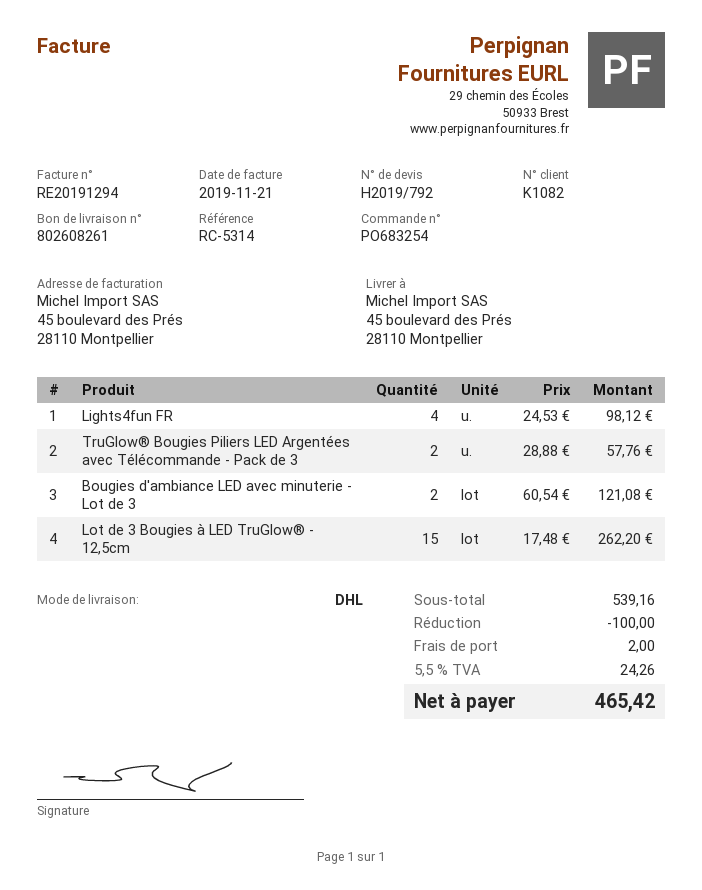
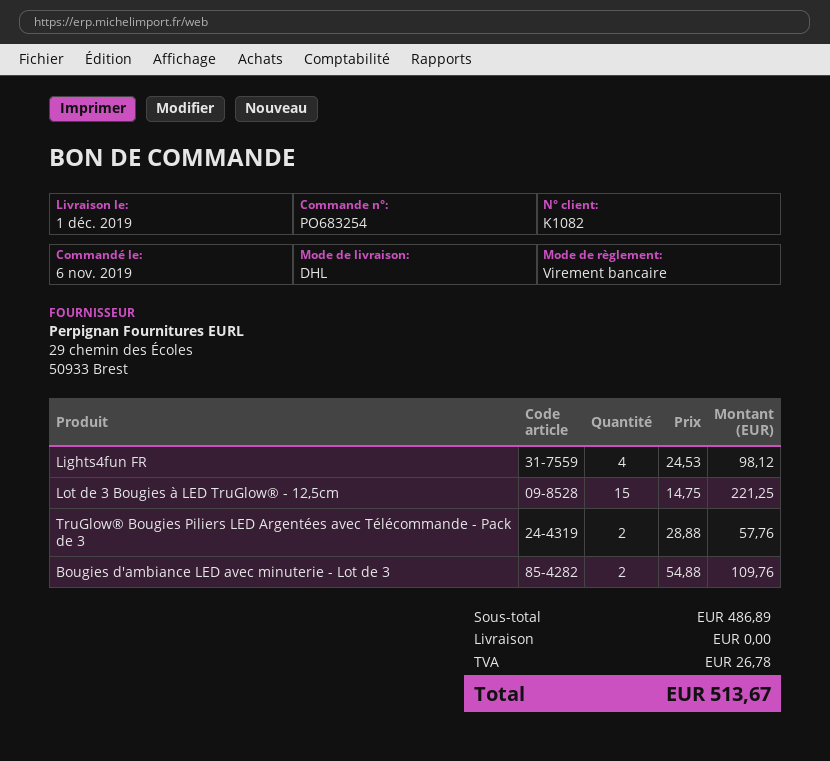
Bougies d'ambiance LED avec minuterie - Lot de 3: 2 x 60.54 = 121.08 -> 2 x 54.88 = 109.76
Lot de 3 Bougies à LED TruGlow® - 12,5cm: 15 x 17.48 = 262.20 -> 15 x 14.75 = 221.25
subtotal: 539.16 -> 486.89
discount: 100.00 -> none
shipping: 2.00 -> 0.00
tax: 24.26 -> 26.78
total: 465.42 -> 513.67

